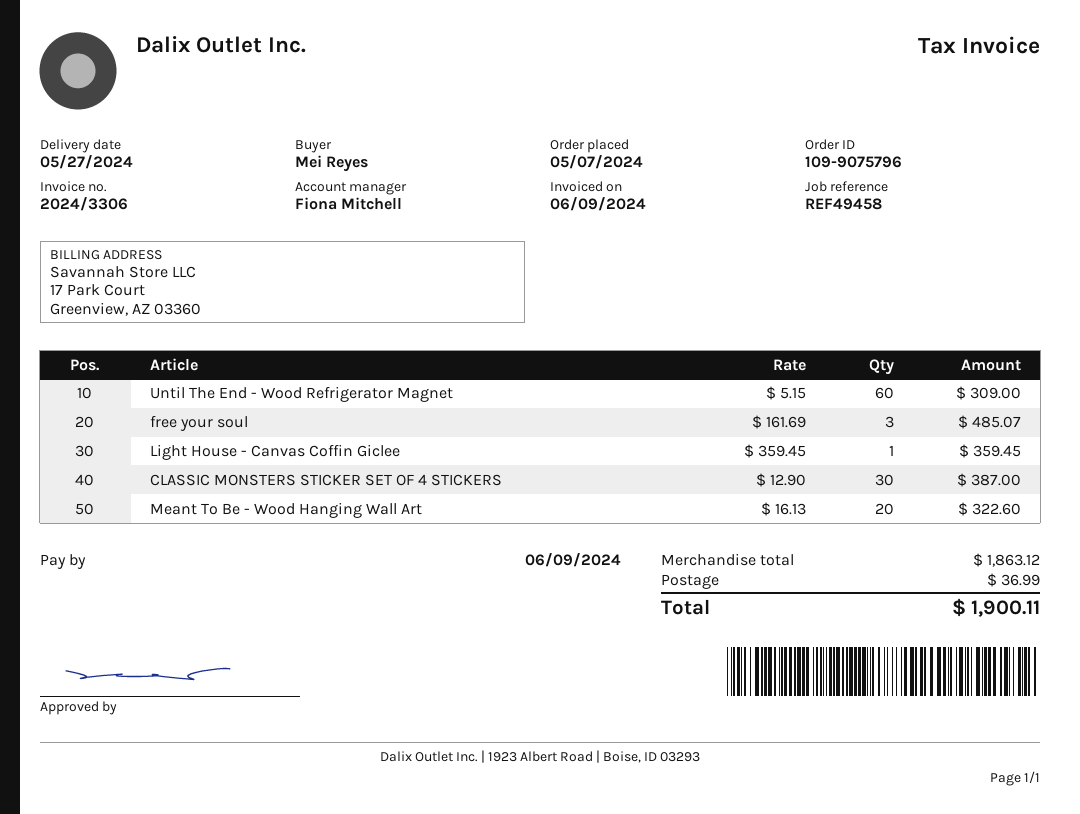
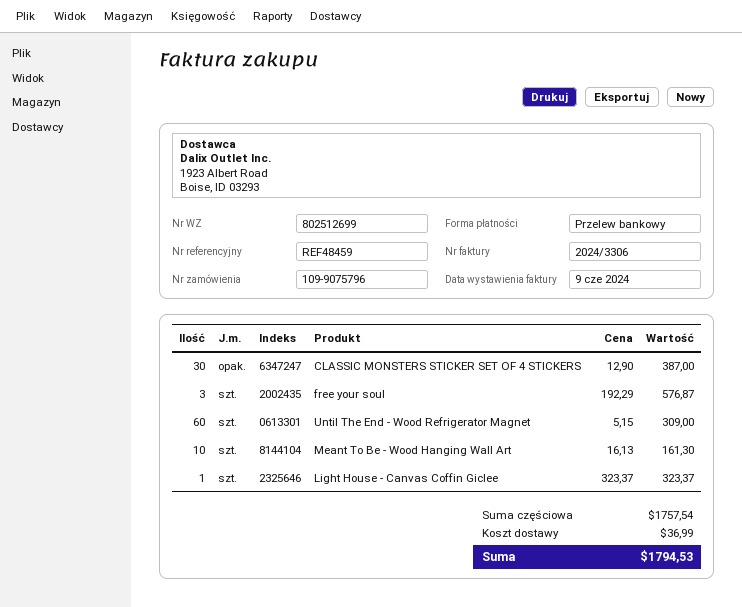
reference: REF49458 -> REF48459
free your soul: 3 x 161.69 = 485.07 -> 3 x 192.29 = 576.87
Light House - Canvas Coffin Giclee: 1 x 359.45 = 359.45 -> 1 x 323.37 = 323.37
Meant To Be - Wood Hanging Wall Art: 20 x 16.13 = 322.60 -> 10 x 16.13 = 161.30
subtotal: 1863.12 -> 1757.54
total: 1900.11 -> 1794.53

